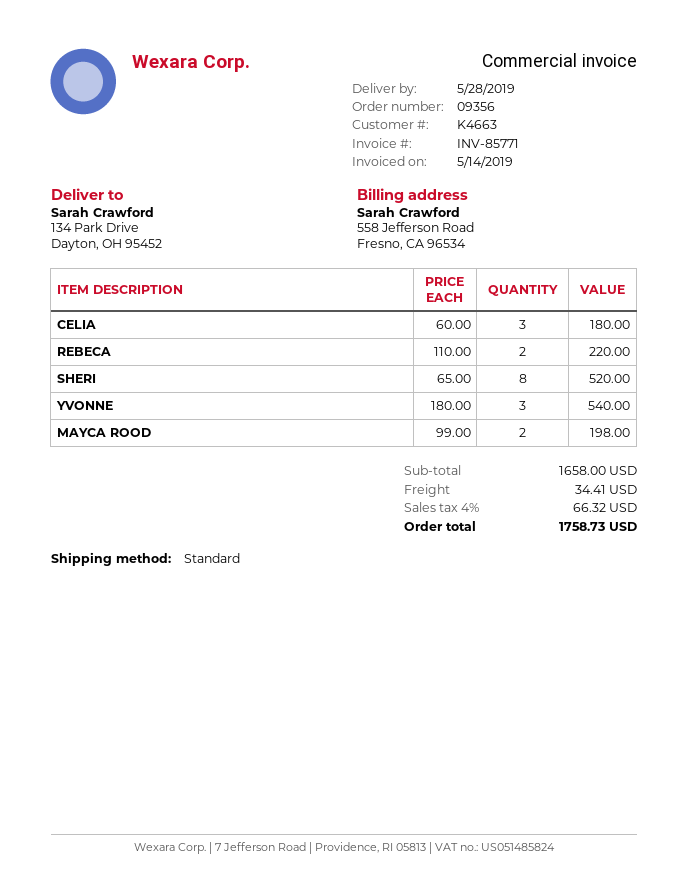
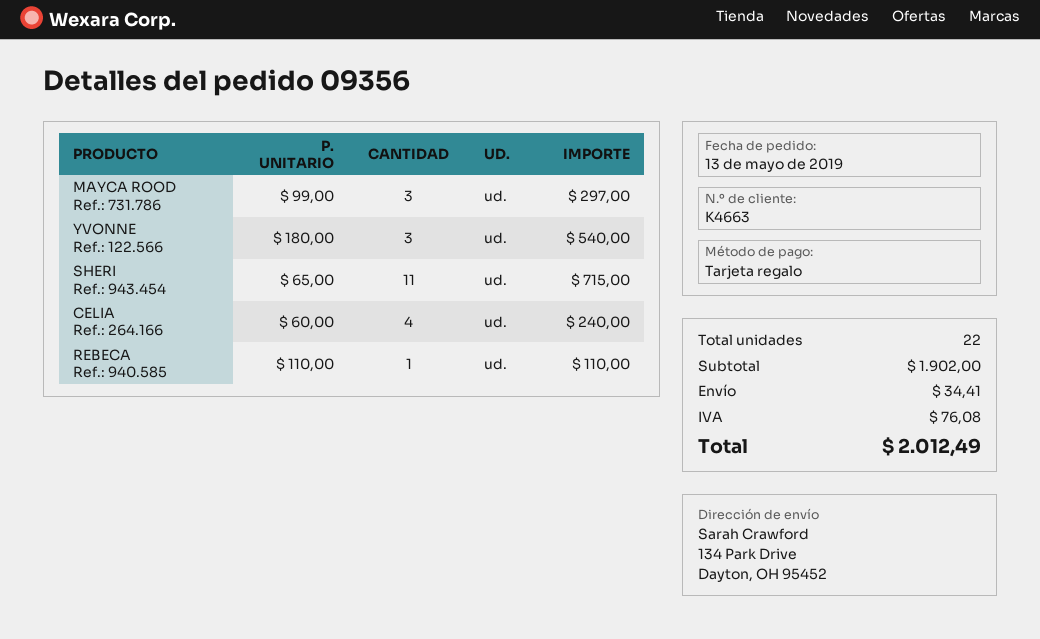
CELIA: 3 x 60.00 = 180.00 -> 4 x 60.00 = 240.00
REBECA: 2 x 110.00 = 220.00 -> 1 x 110.00 = 110.00
SHERI: 8 x 65.00 = 520.00 -> 11 x 65.00 = 715.00
MAYCA ROOD: 2 x 99.00 = 198.00 -> 3 x 99.00 = 297.00
subtotal: 1658.00 -> 1902.00
tax: 66.32 -> 76.08
total: 1758.73 -> 2012.49

